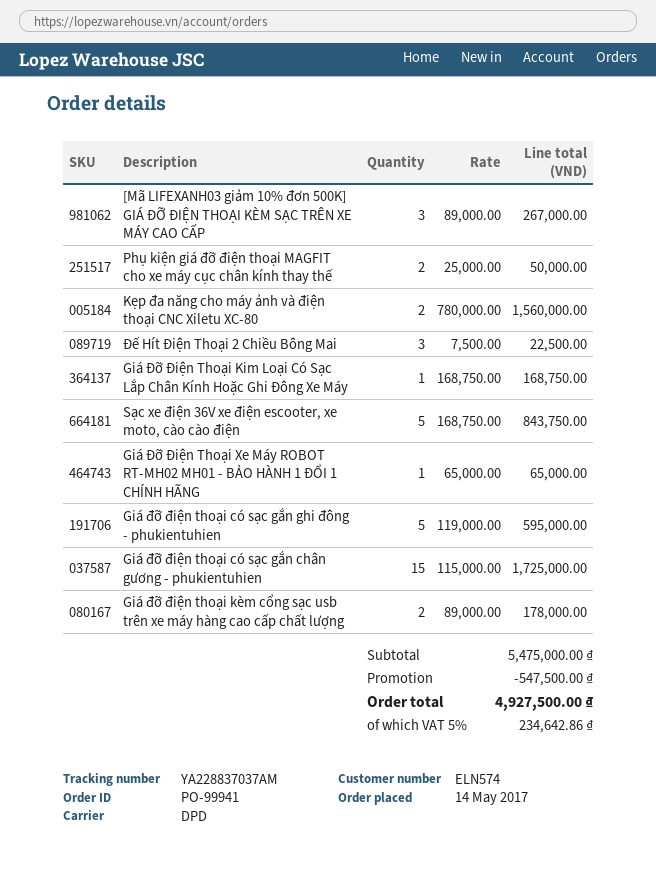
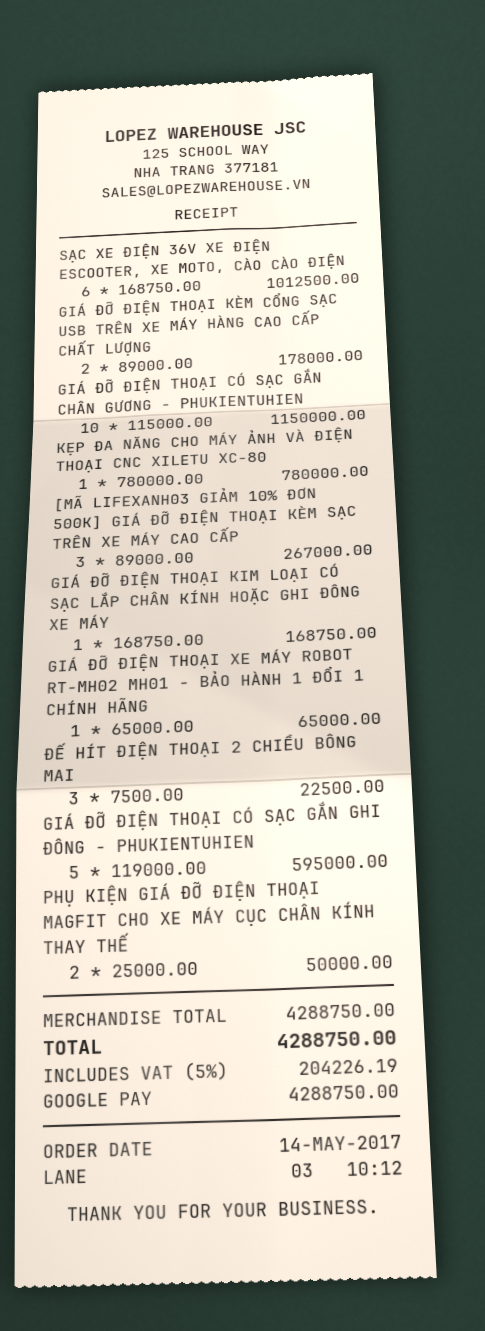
Kẹp đa năng cho máy ảnh và điện thoại CNC Xiletu XC-80: 2 x 780000.00 = 1560000.00 -> 1 x 780000.00 = 780000.00
Sạc xe điện 36V xe điện escooter, xe moto, cào cào điện: 5 x 168750.00 = 843750.00 -> 6 x 168750.00 = 1012500.00
Giá đỡ điện thoại có sạc gắn chân gương - phukientuhien: 15 x 115000.00 = 1725000.00 -> 10 x 115000.00 = 1150000.00
subtotal: 5475000.00 -> 4288750.00
discount: 547500.00 -> none
tax: 5% = 234642.86 -> 5% = 204226.19
total: 4927500.00 -> 4288750.00

